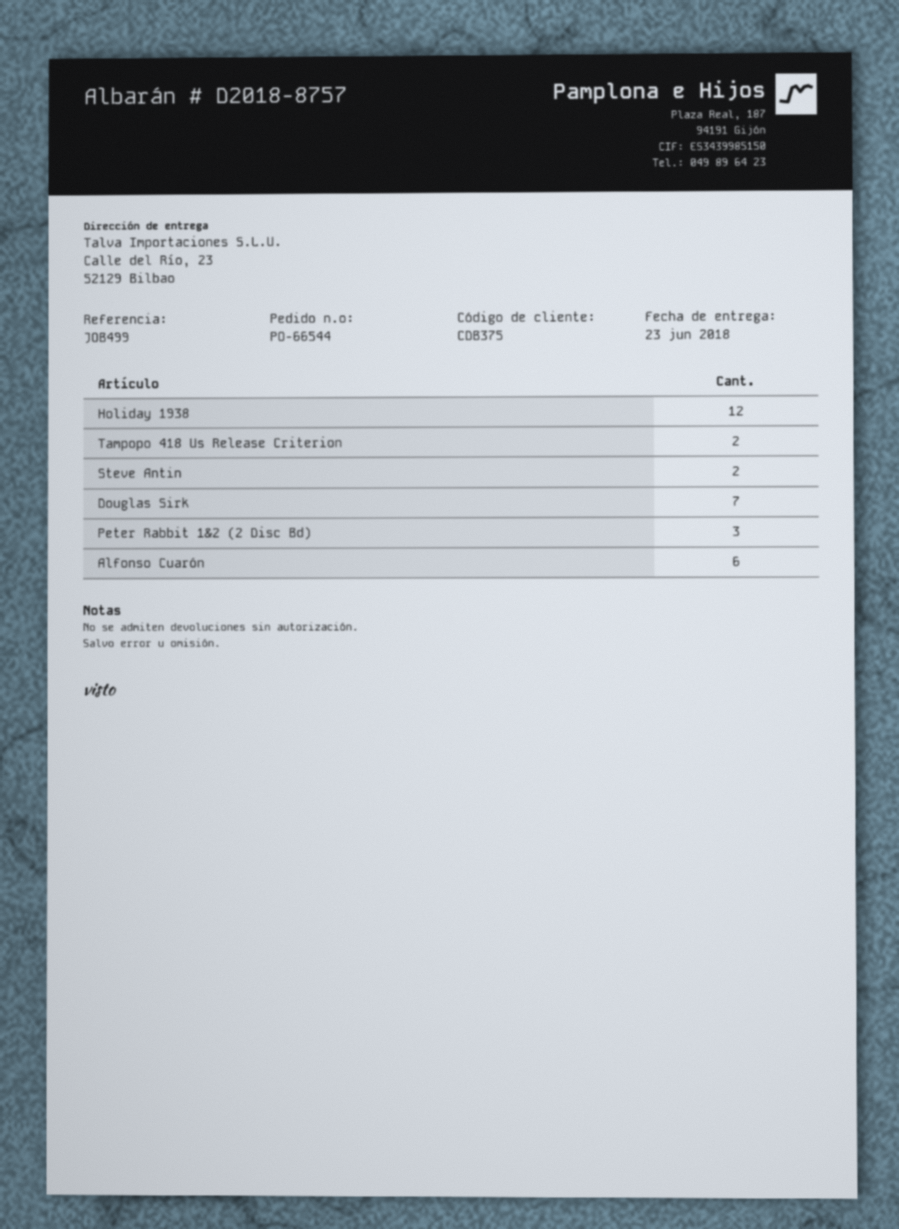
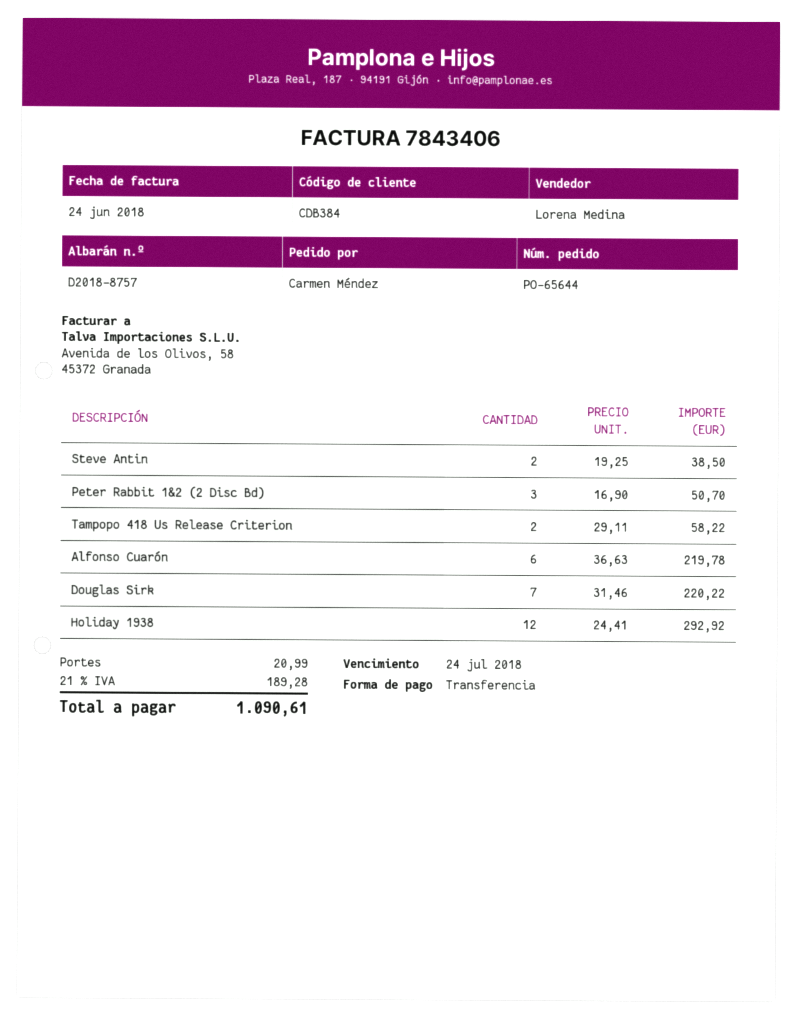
order number: PO-66544 -> PO-65644
customer number: CDB375 -> CDB384

